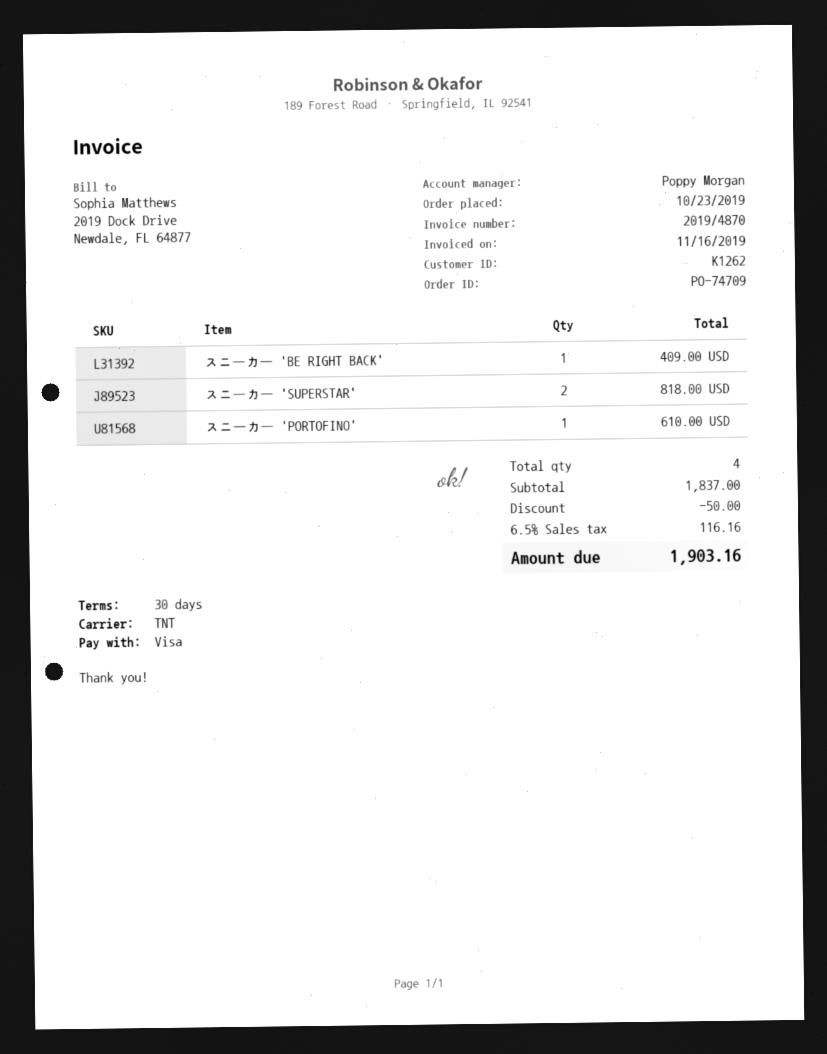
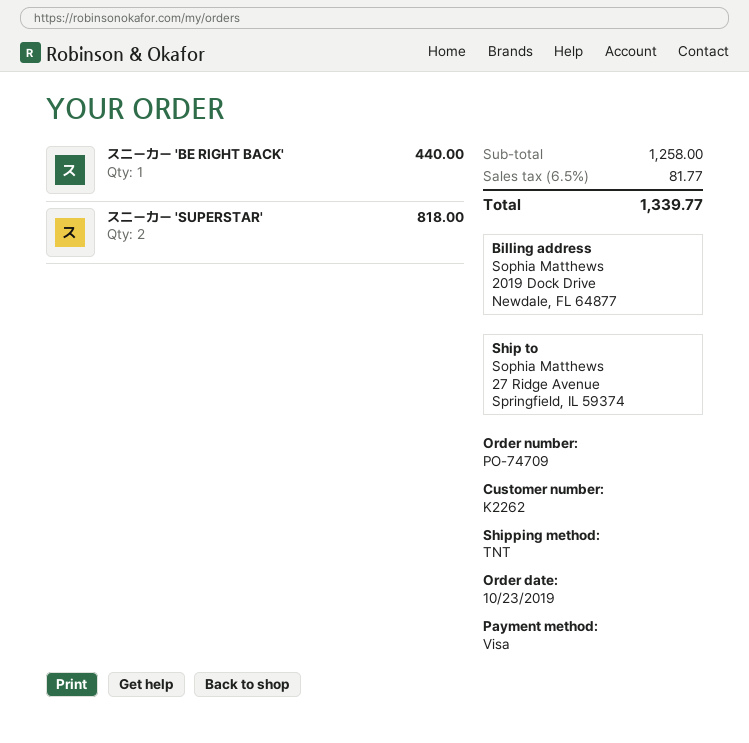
customer number: K1262 -> K2262
スニーカー 'BE RIGHT BACK': 1 for 409.00 -> 1 for 440.00
スニーカー 'PORTOFINO': 1 for 610.00 -> none
subtotal: 1837.00 -> 1258.00
discount: 50.00 -> none
tax: 6.5% = 116.16 -> 6.5% = 81.77
total: 1903.16 -> 1339.77

